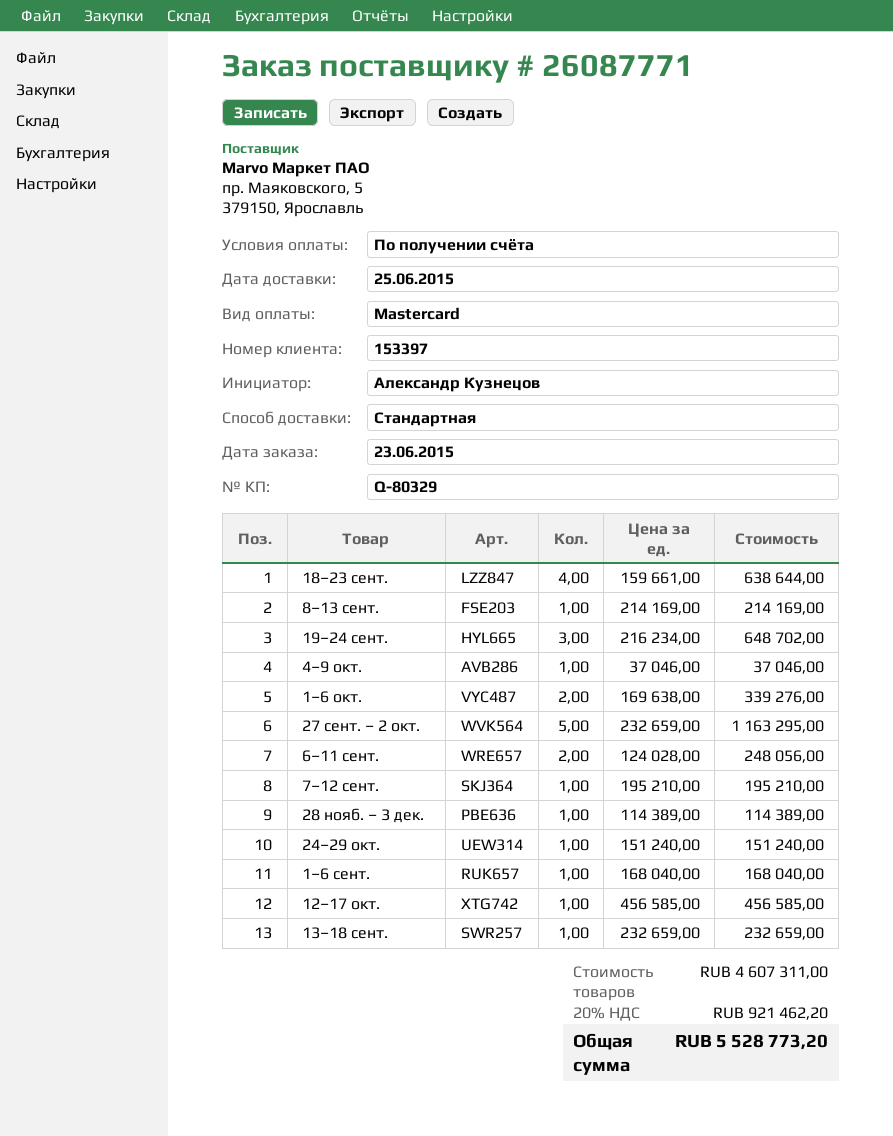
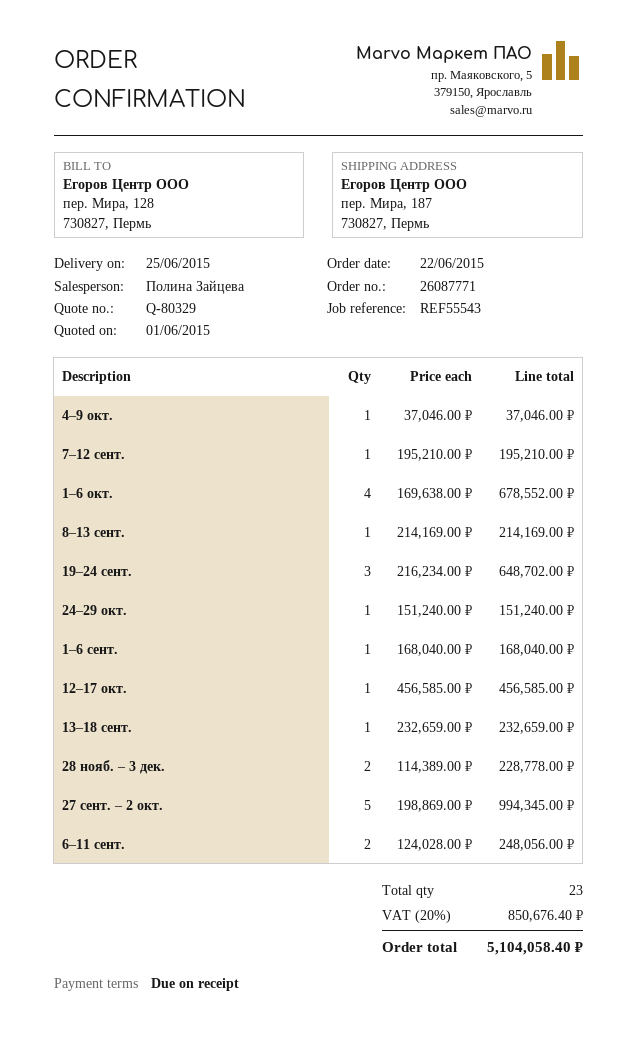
order date: 2015-06-23 -> 2015-06-22
18–23 сент.: 4 x 159661.00 = 638644.00 -> none
1–6 окт.: 2 x 169638.00 = 339276.00 -> 4 x 169638.00 = 678552.00
27 сент. – 2 окт.: 5 x 232659.00 = 1163295.00 -> 5 x 198869.00 = 994345.00
28 нояб. – 3 дек.: 1 x 114389.00 = 114389.00 -> 2 x 114389.00 = 228778.00
tax: 20% = 921462.20 -> 20% = 850676.40
total: 5528773.20 -> 5104058.40

